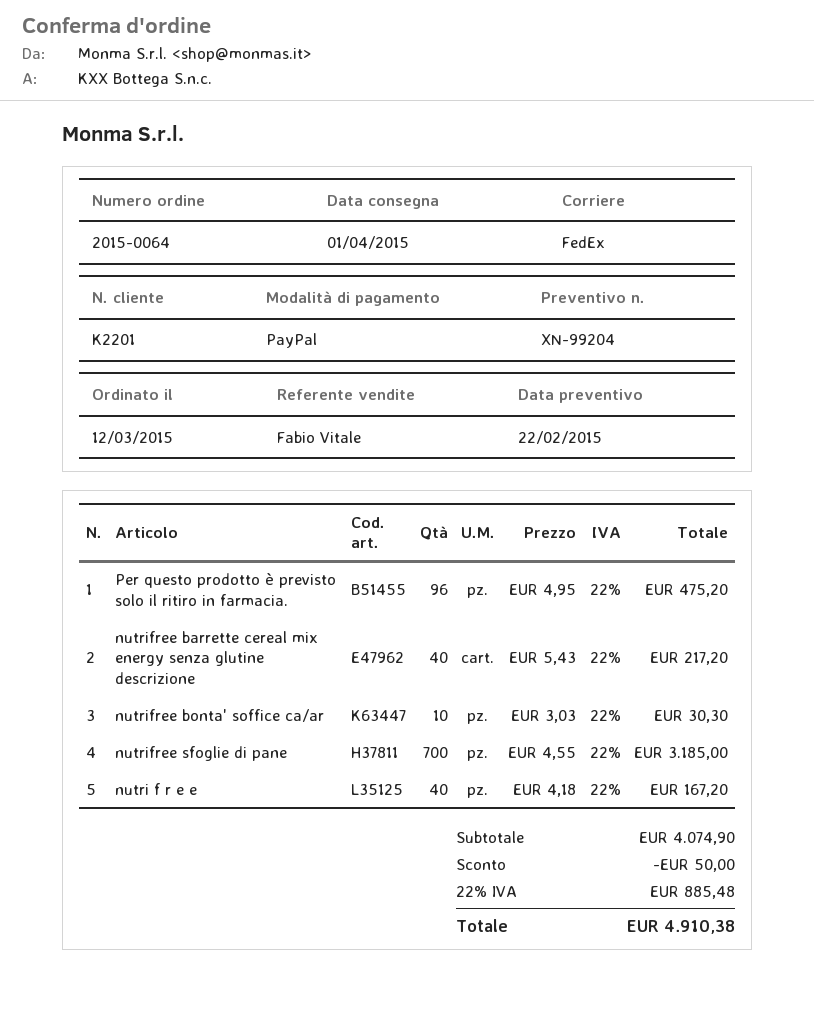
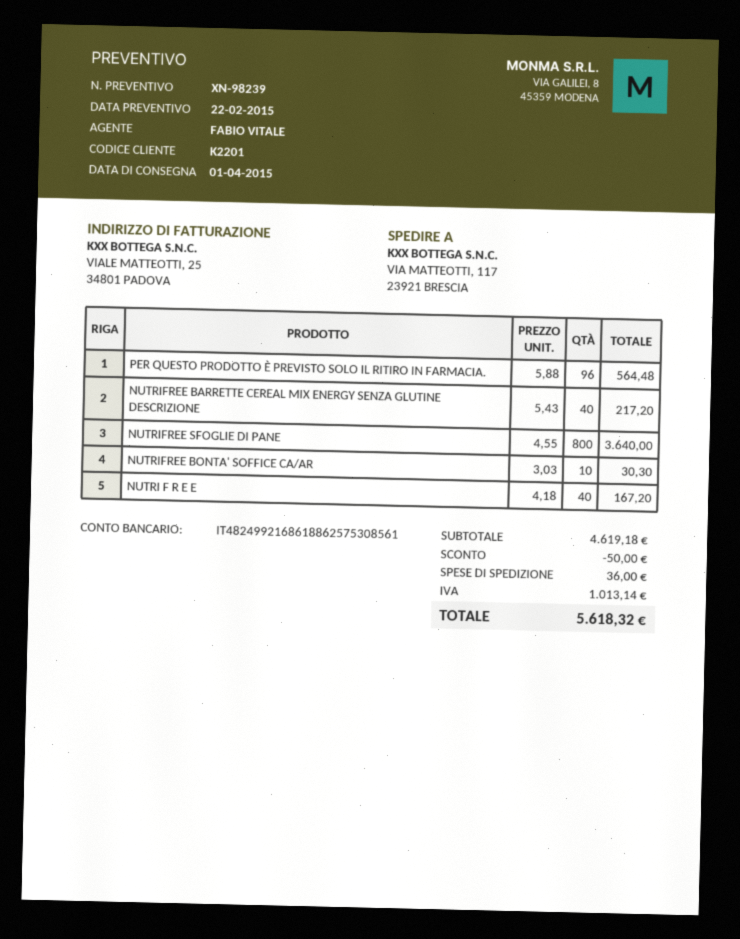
quote number: XN-99204 -> XN-98239
Per questo prodotto è previsto solo il ritiro in farmacia.: 96 x 4.95 = 475.20 -> 96 x 5.88 = 564.48
nutrifree sfoglie di pane: 700 x 4.55 = 3185.00 -> 800 x 4.55 = 3640.00
subtotal: 4074.90 -> 4619.18
shipping: none -> 36.00
tax: 885.48 -> 1013.14
total: 4910.38 -> 5618.32

